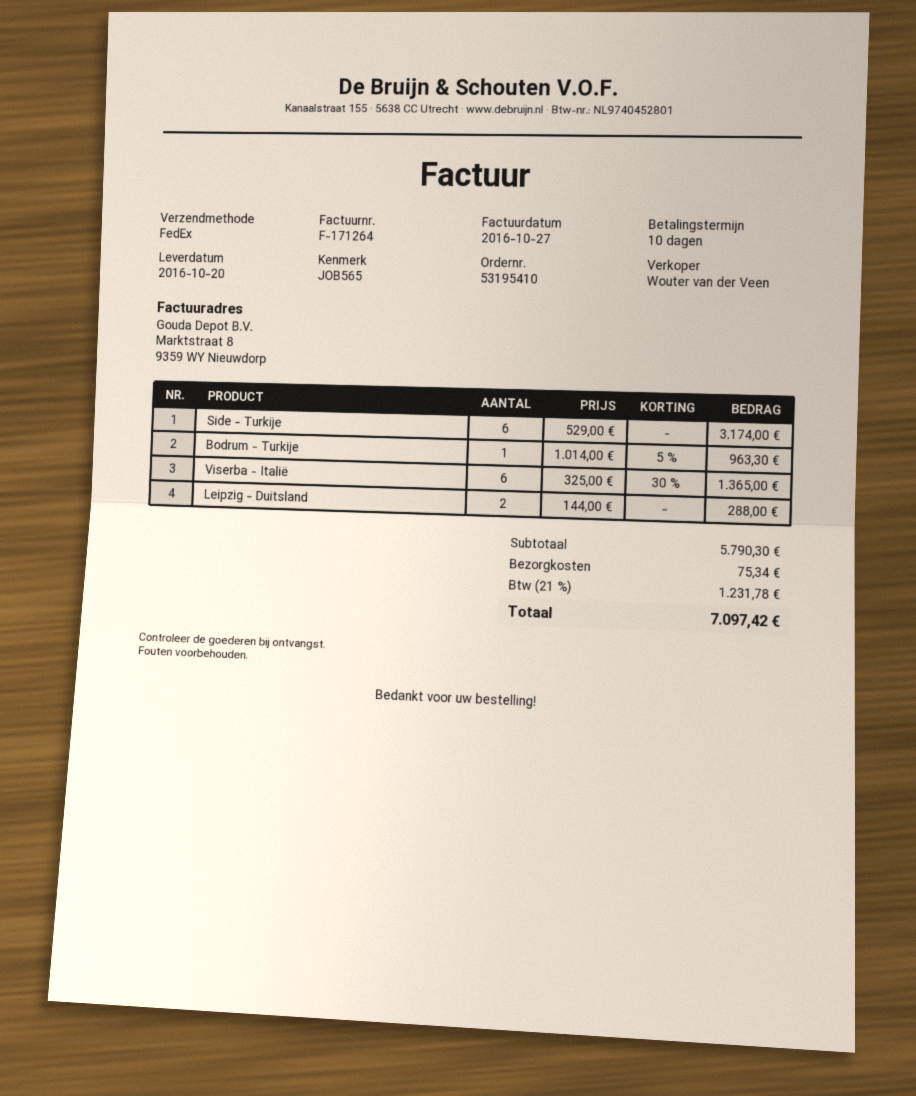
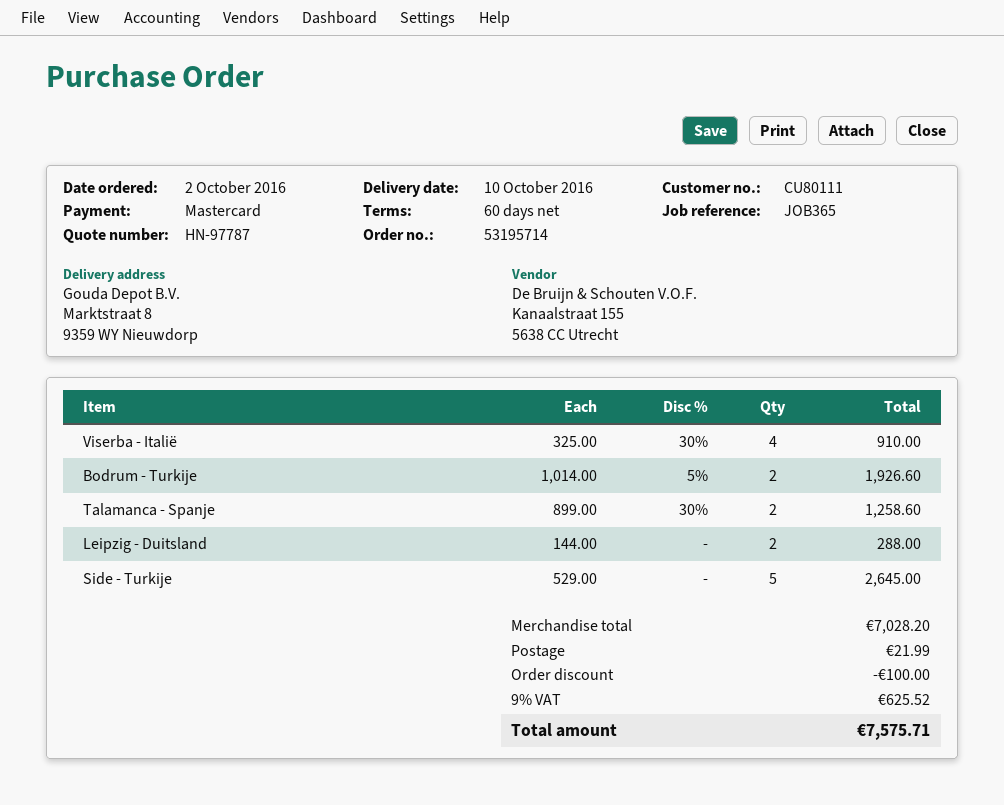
order number: 53195410 -> 53195714
delivery date: 2016-10-20 -> 2016-10-10
payment terms: 10 days -> 60 days
reference: JOB565 -> JOB365
Side - Turkije: 6 x 529.00 = 3174.00 -> 5 x 529.00 = 2645.00
Bodrum - Turkije: 1 x 1014.00 - 5% = 963.30 -> 2 x 1014.00 - 5% = 1926.60
Viserba - Italië: 6 x 325.00 - 30% = 1365.00 -> 4 x 325.00 - 30% = 910.00
Talamanca - Spanje: none -> 2 x 899.00 - 30% = 1258.60
subtotal: 5790.30 -> 7028.20
discount: none -> 100.00
shipping: 75.34 -> 21.99
tax: 21% = 1231.78 -> 9% = 625.52
total: 7097.42 -> 7575.71

